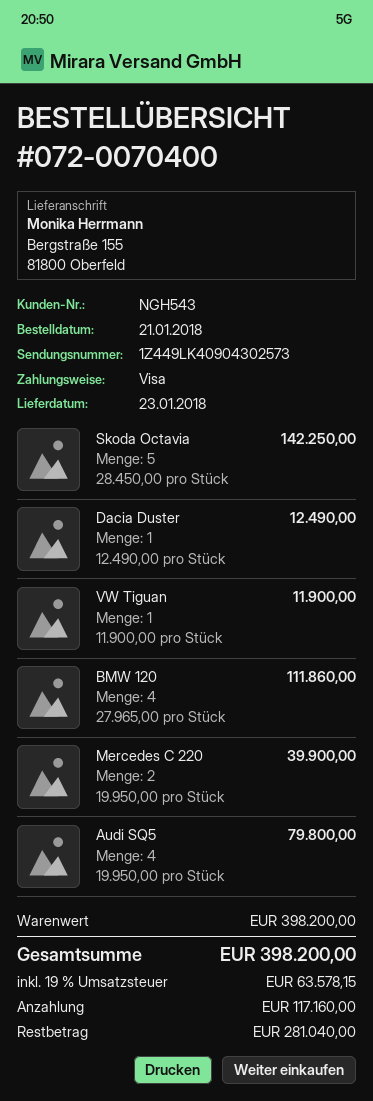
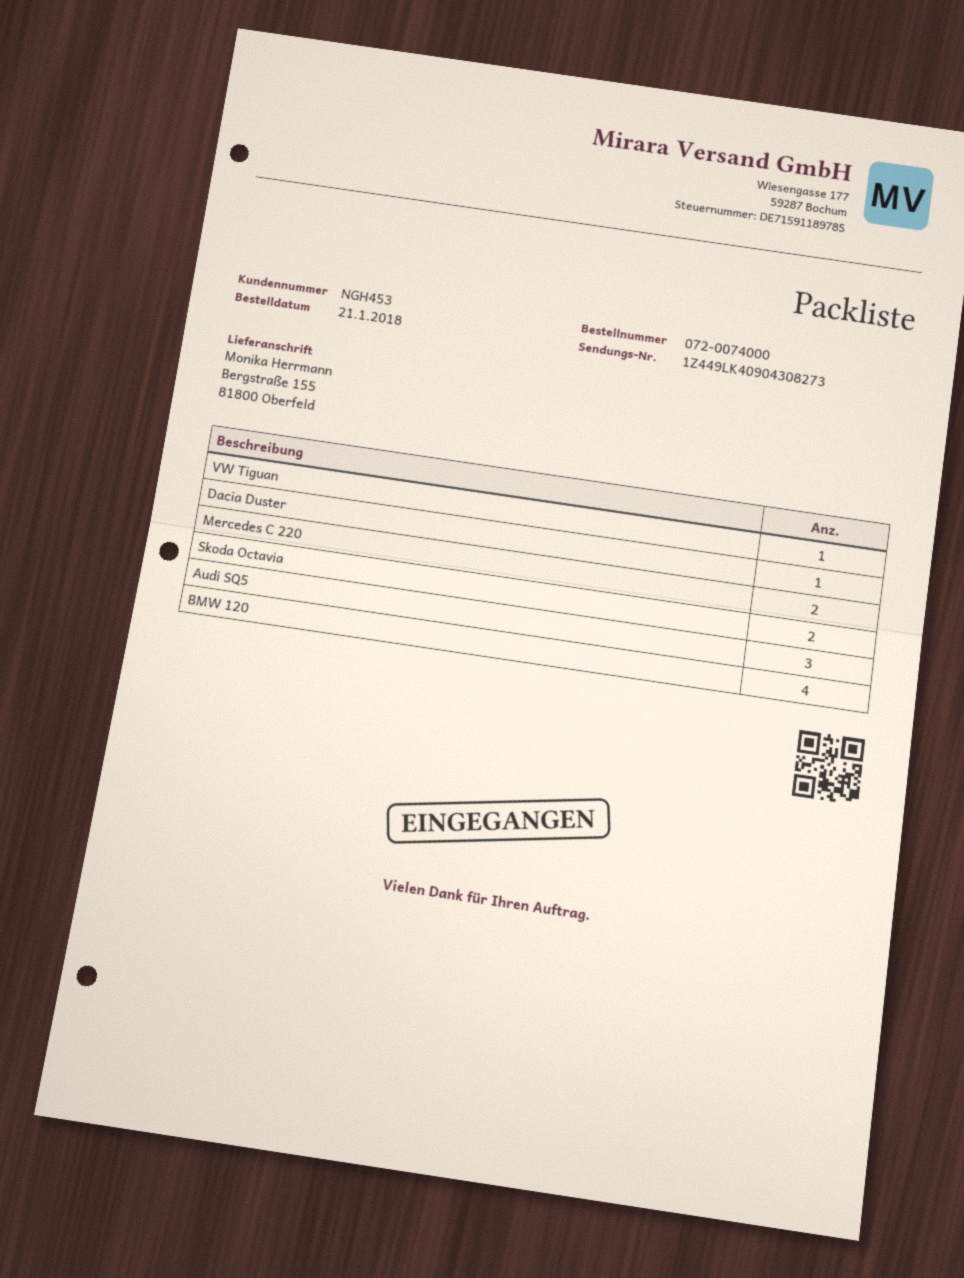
order number: 072-0070400 -> 072-0074000
customer number: NGH543 -> NGH453
tracking number: 1Z449LK40904302573 -> 1Z449LK40904308273
Skoda Octavia: 5 -> 2
Audi SQ5: 4 -> 3

